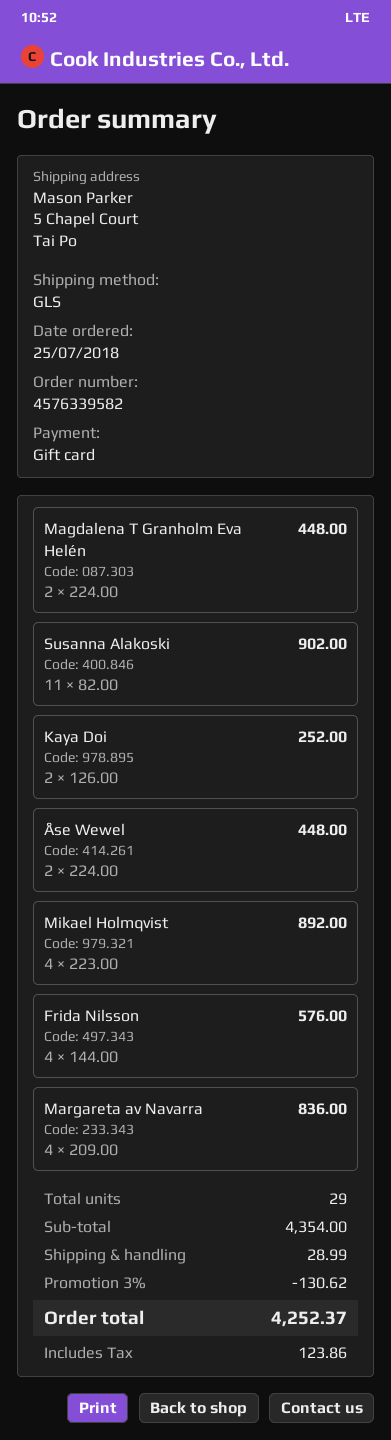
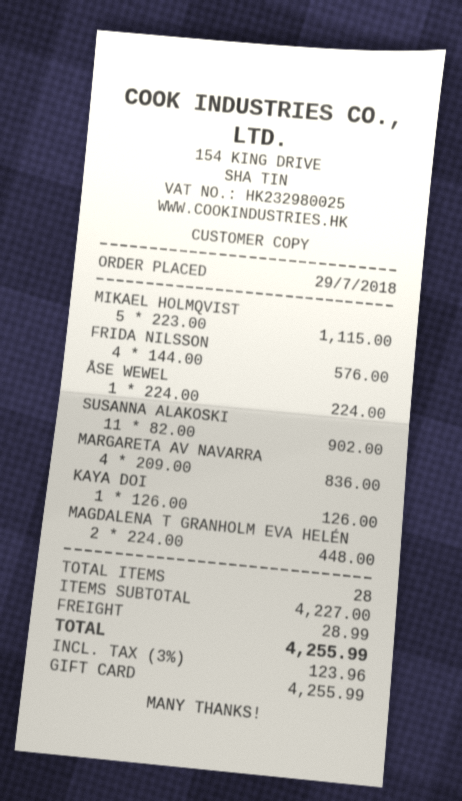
order date: 2018-07-25 -> 2018-07-29
Kaya Doi: 2 x 126.00 = 252.00 -> 1 x 126.00 = 126.00
Åse Wewel: 2 x 224.00 = 448.00 -> 1 x 224.00 = 224.00
Mikael Holmqvist: 4 x 223.00 = 892.00 -> 5 x 223.00 = 1115.00
total quantity: 29 -> 28
subtotal: 4354.00 -> 4227.00
discount: 3% = 130.62 -> none
tax: 123.86 -> 123.96
total: 4252.37 -> 4255.99

